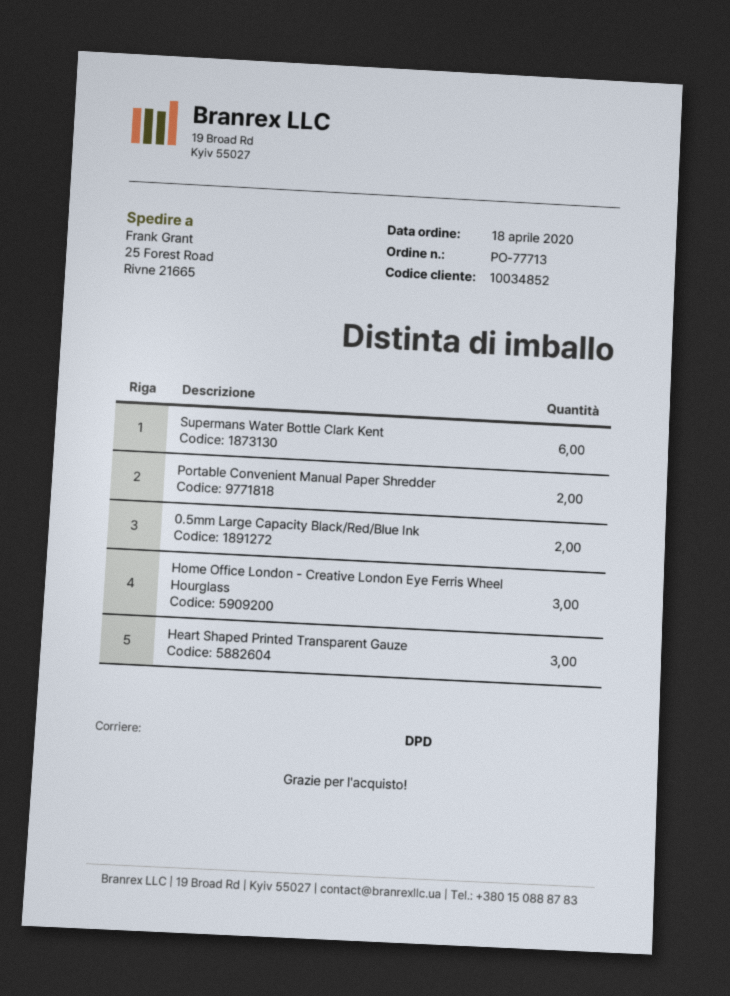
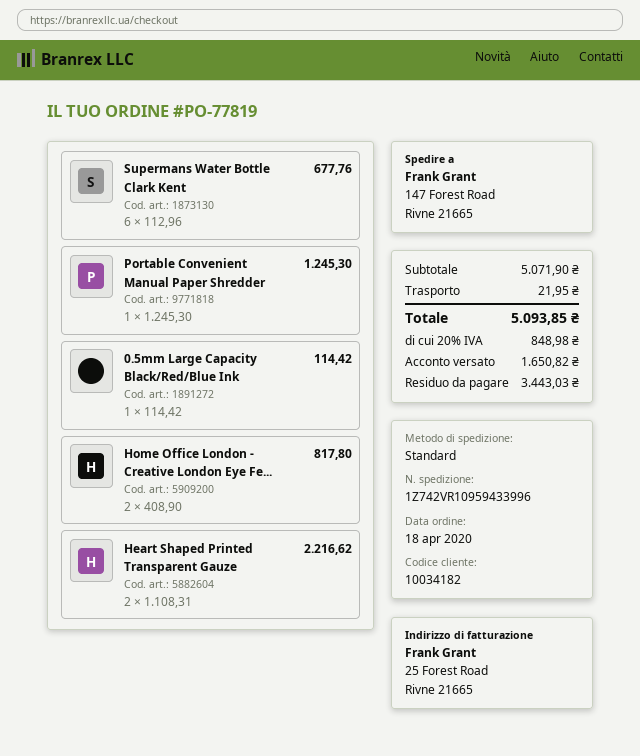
order number: PO-77713 -> PO-77819
customer number: 10034852 -> 10034182
shipping method: DPD -> standard
ship to: 25 Forest Road, Rivne 21665 -> 147 Forest Road, Rivne 21665
Portable Convenient Manual Paper Shredder: 2 -> 1
0.5mm Large Capacity Black/Red/Blue Ink: 2 -> 1
Home Office London - Creative London Eye Ferris Wheel Hourglass: 3 -> 2
Heart Shaped Printed Transparent Gauze: 3 -> 2

